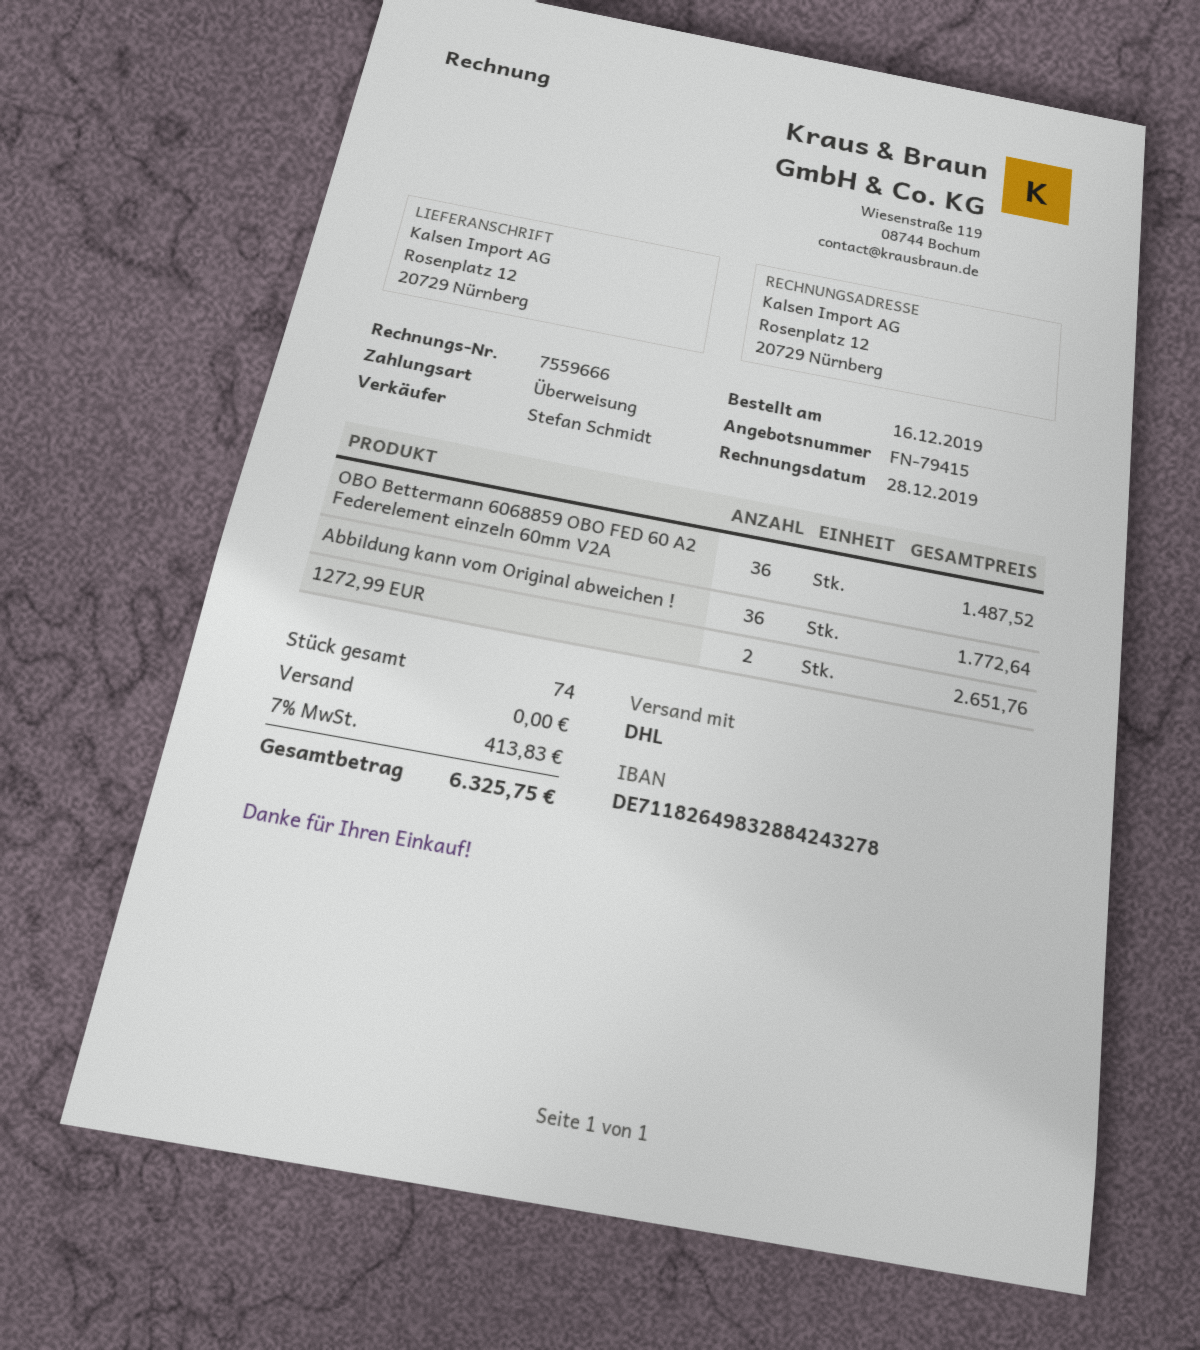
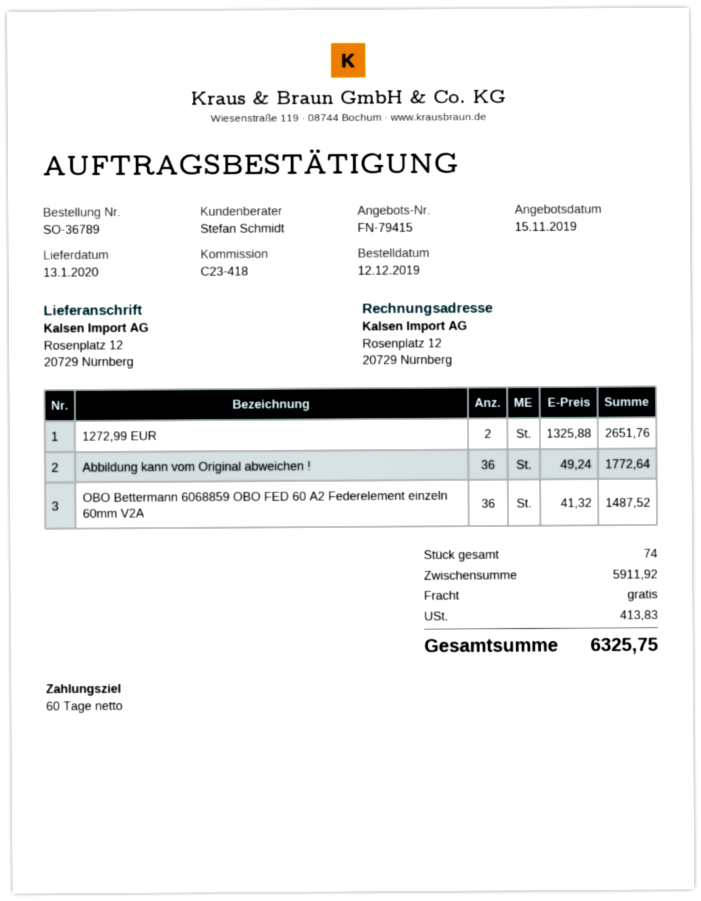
order date: 2019-12-16 -> 2019-12-12

